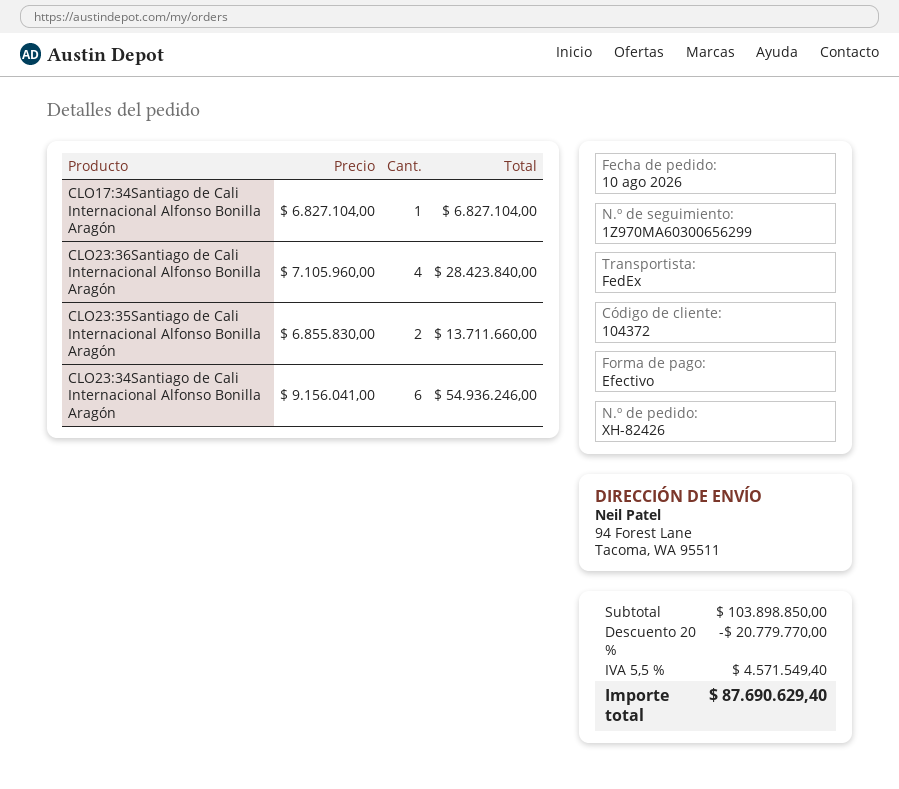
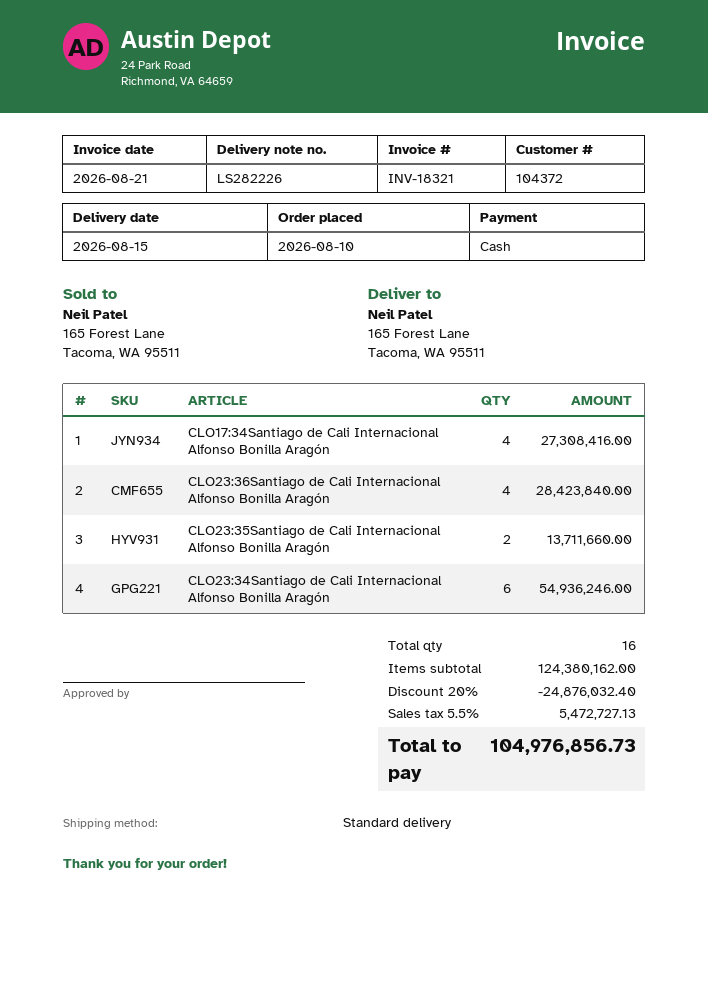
shipping method: FedEx -> standard
ship to: 94 Forest Lane, Tacoma, WA 95511 -> 165 Forest Lane, Tacoma, WA 95511
CLO17:34Santiago de Cali Internacional Alfonso Bonilla Aragón: 1 for 6827104.00 -> 4 for 27308416.00
subtotal: 103898850.00 -> 124380162.00
discount: 20% = 20779770.00 -> 20% = 24876032.40
tax: 5.5% = 4571549.40 -> 5.5% = 5472727.13
total: 87690629.40 -> 104976856.73

